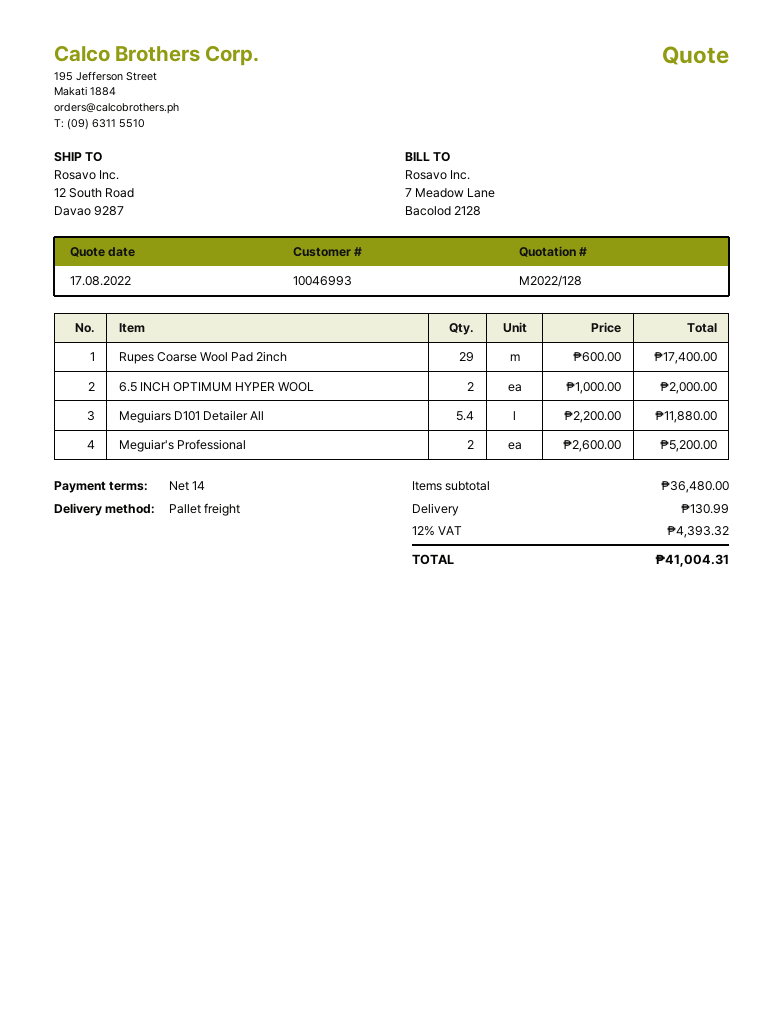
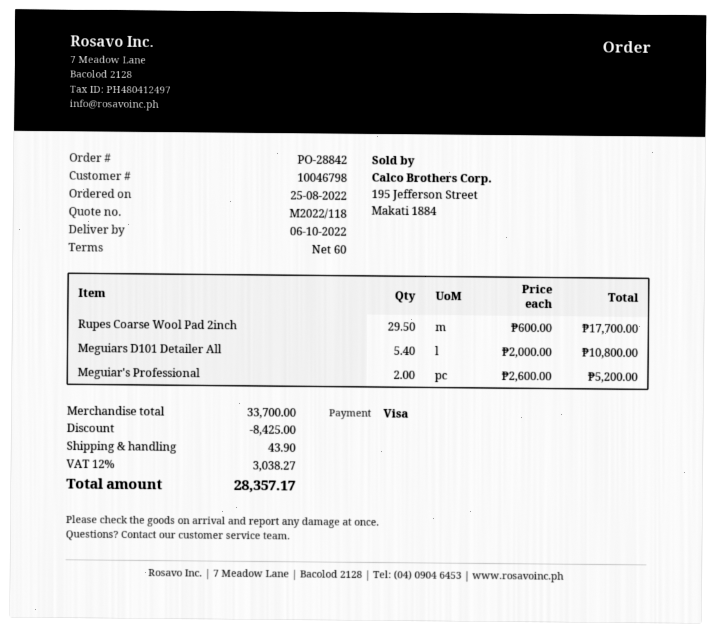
quote number: M2022/128 -> M2022/118
payment terms: 14 days -> 60 days
customer number: 10046993 -> 10046798
Rupes Coarse Wool Pad 2inch: 29 x 600.00 = 17400.00 -> 29.5 x 600.00 = 17700.00
6.5 INCH OPTIMUM HYPER WOOL: 2 x 1000.00 = 2000.00 -> none
Meguiars D101 Detailer All: 5.4 x 2200.00 = 11880.00 -> 5.4 x 2000.00 = 10800.00
subtotal: 36480.00 -> 33700.00
discount: none -> 8425.00
shipping: 130.99 -> 43.90
tax: 12% = 4393.32 -> 12% = 3038.27
total: 41004.31 -> 28357.17

